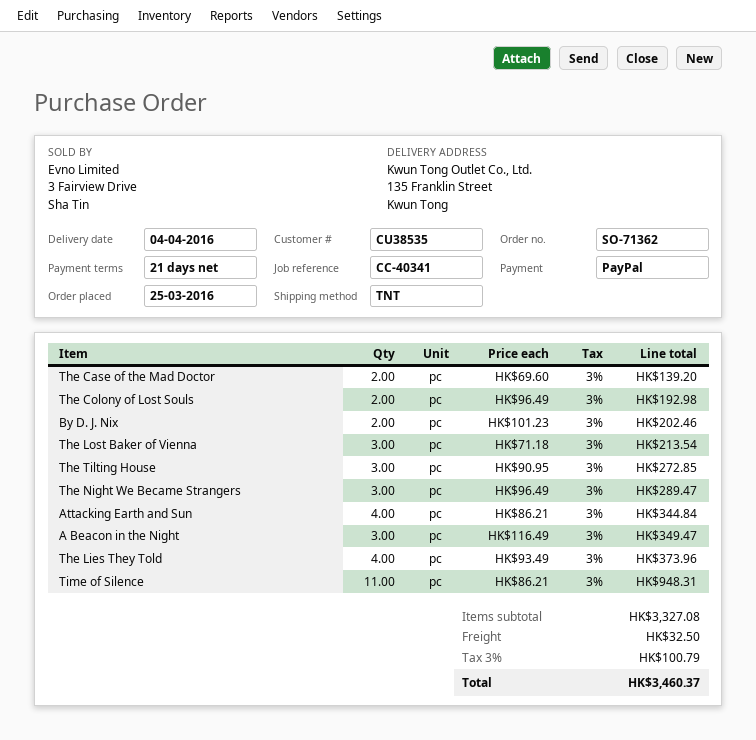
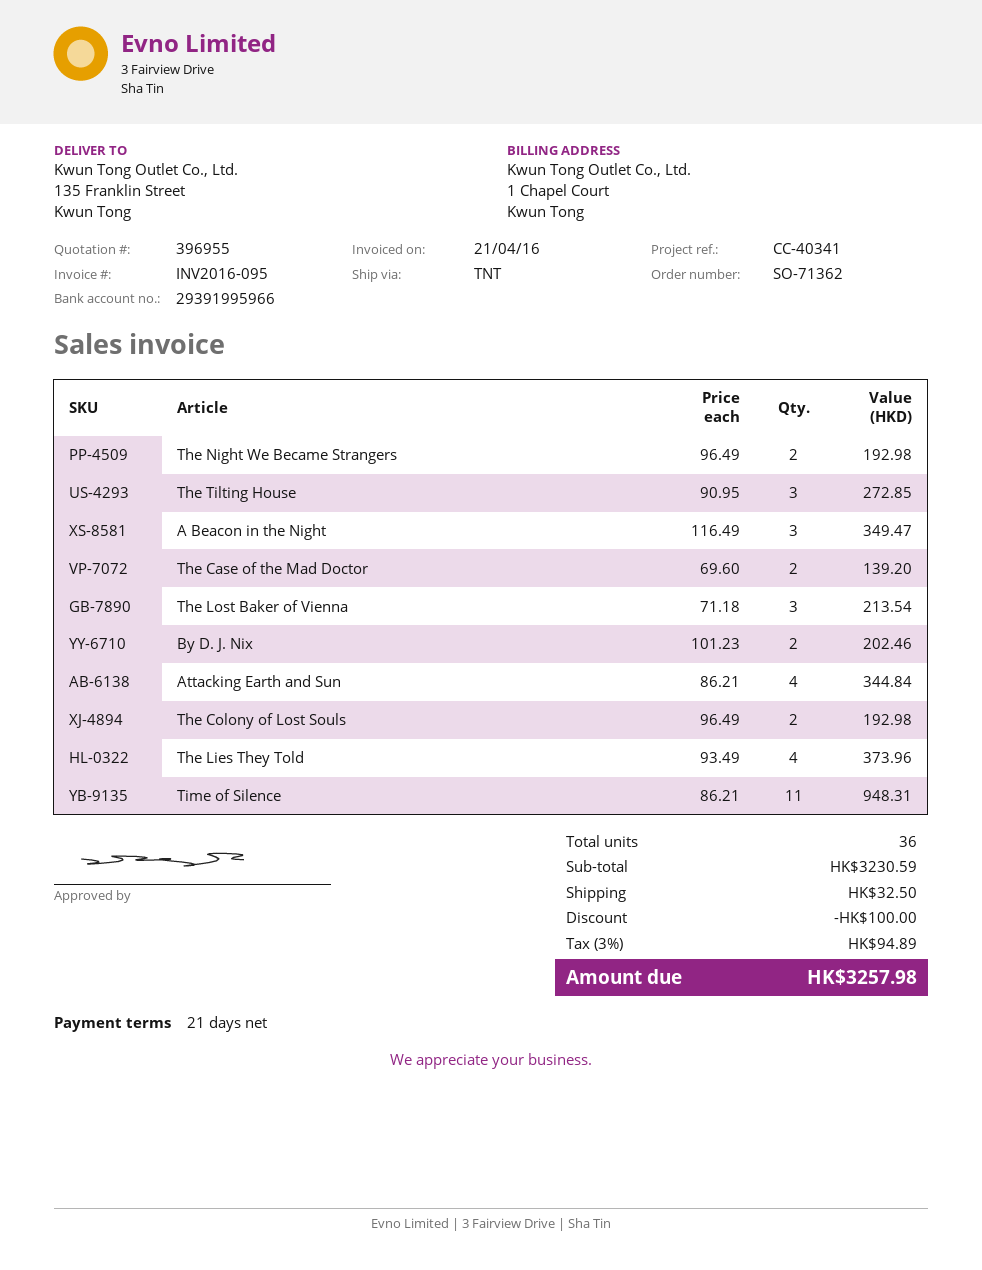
The Night We Became Strangers: 3 x 96.49 = 289.47 -> 2 x 96.49 = 192.98
subtotal: 3327.08 -> 3230.59
discount: none -> 100.00
tax: 3% = 100.79 -> 3% = 94.89
total: 3460.37 -> 3257.98

